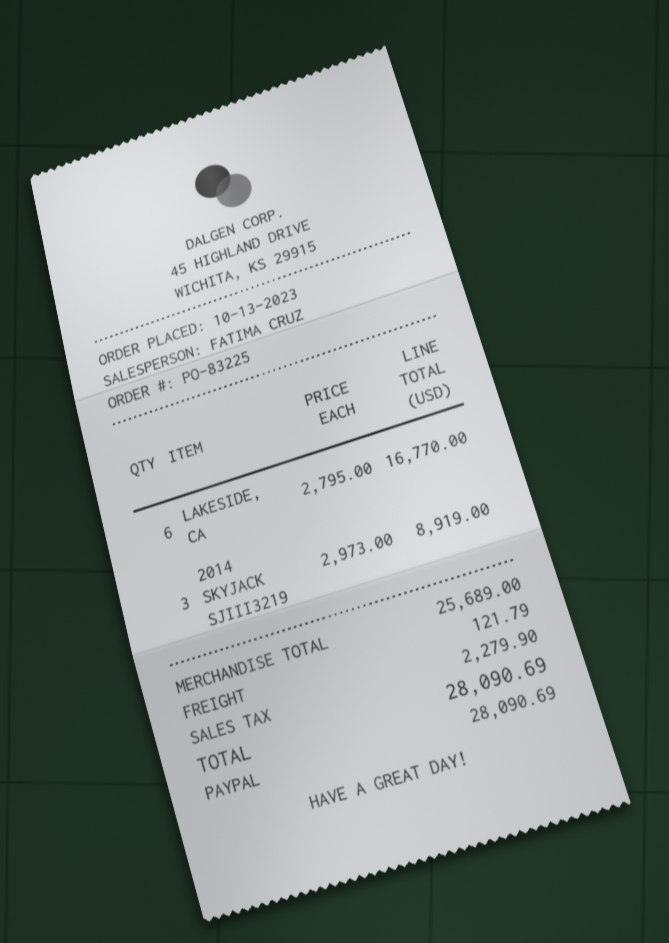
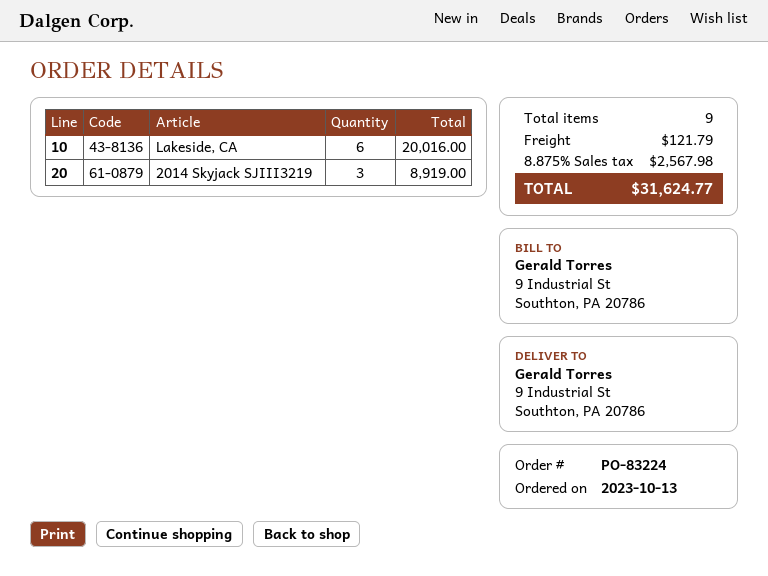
order number: PO-83225 -> PO-83224
LAKESIDE, CA: 6 for 16770.00 -> 6 for 20016.00
tax: 2279.90 -> 2567.98
total: 28090.69 -> 31624.77

